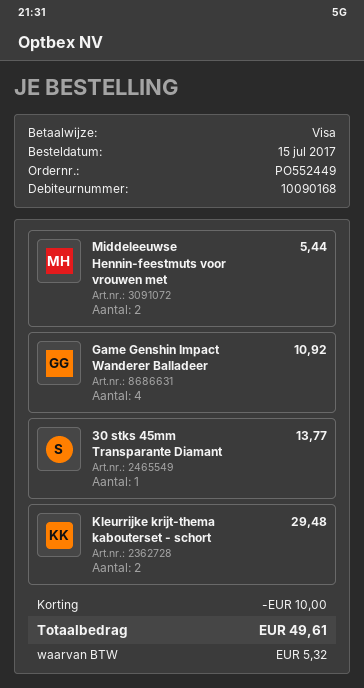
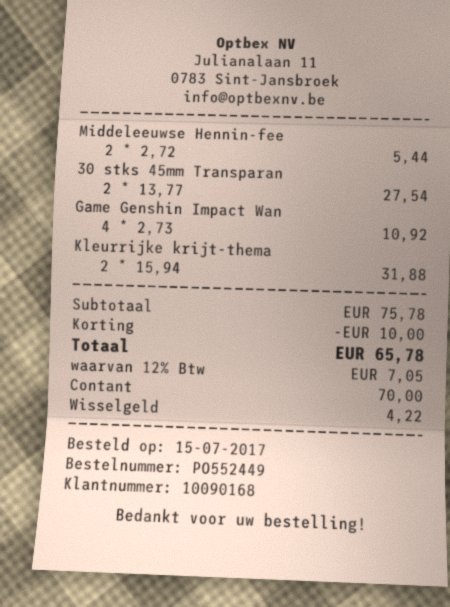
payment method: Visa -> cash
30 stks 45mm Transparante Diamant: 1 for 13.77 -> 2 for 27.54
Kleurrijke krijt-thema kabouterset - schort: 2 for 29.48 -> 2 for 31.88
tax: 5.32 -> 7.05
total: 49.61 -> 65.78

